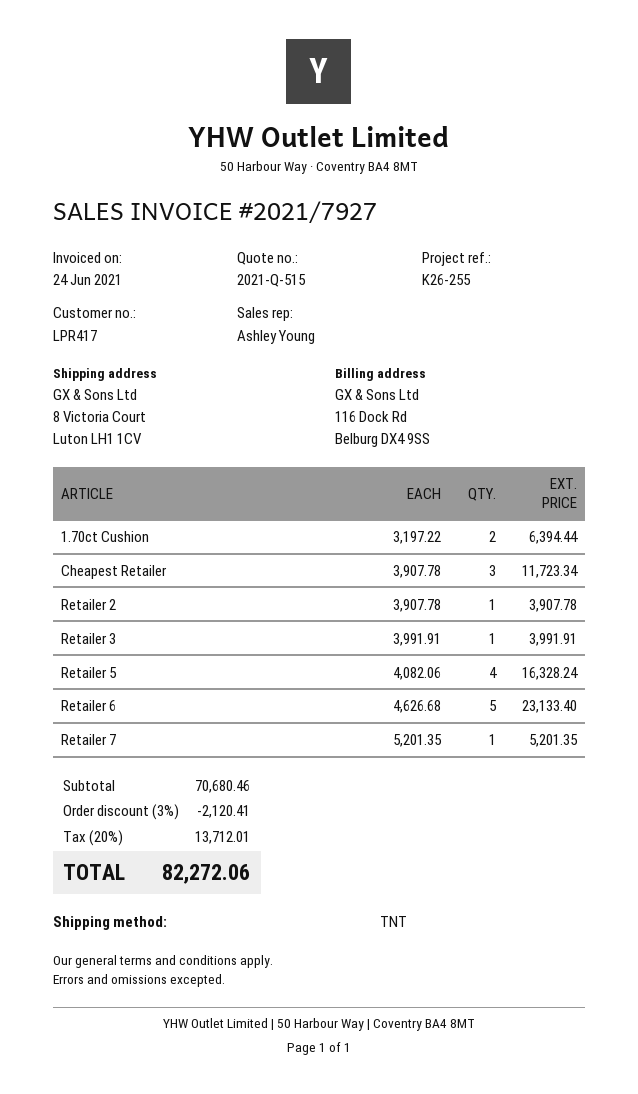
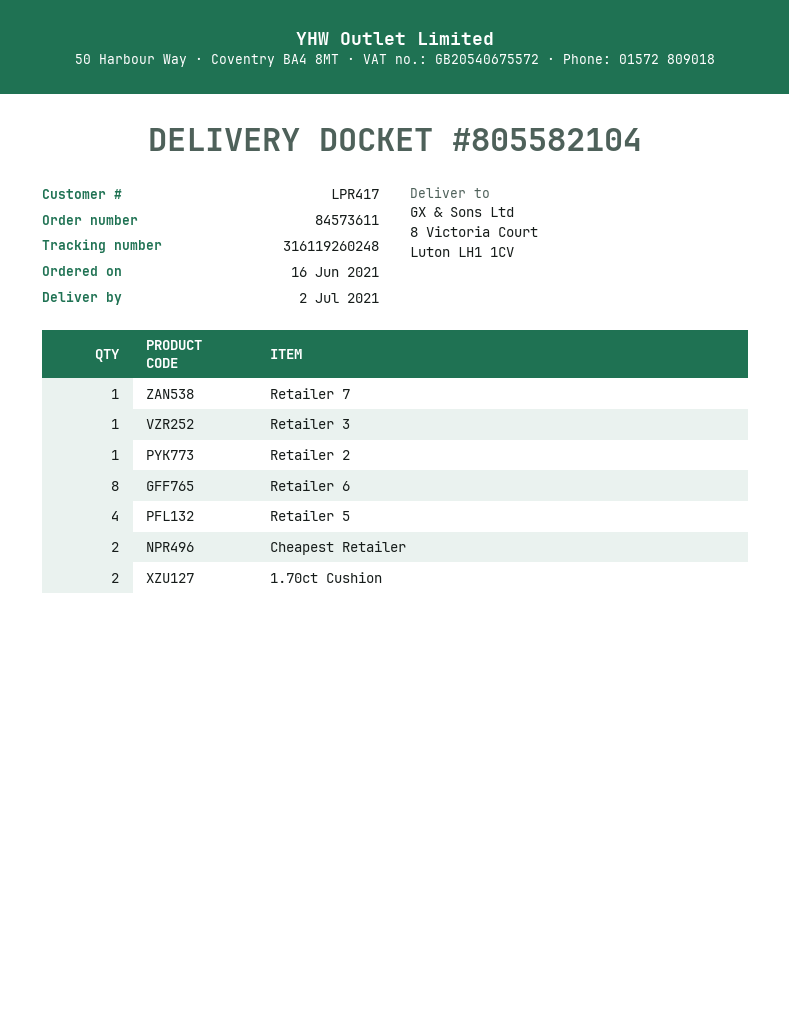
Cheapest Retailer: 3 -> 2
Retailer 6: 5 -> 8

